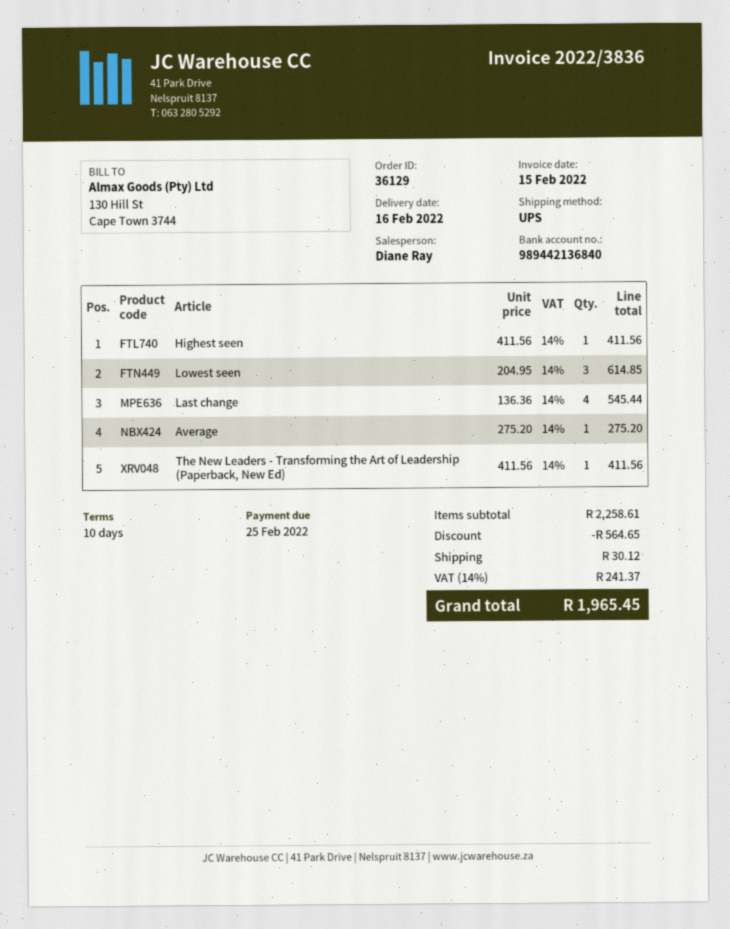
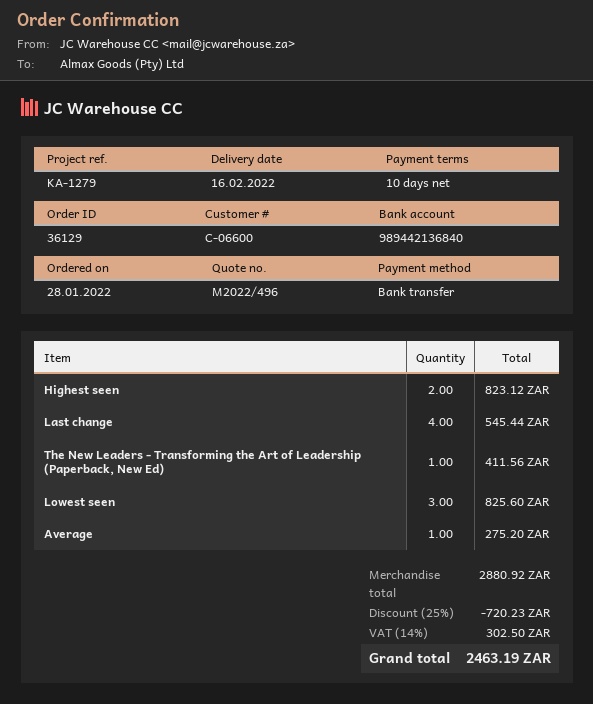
Highest seen: 1 for 411.56 -> 2 for 823.12
Lowest seen: 3 for 614.85 -> 3 for 825.60
subtotal: 2258.61 -> 2880.92
discount: 564.65 -> 720.23
shipping: 30.12 -> none
tax: 14% = 241.37 -> 14% = 302.50
total: 1965.45 -> 2463.19

